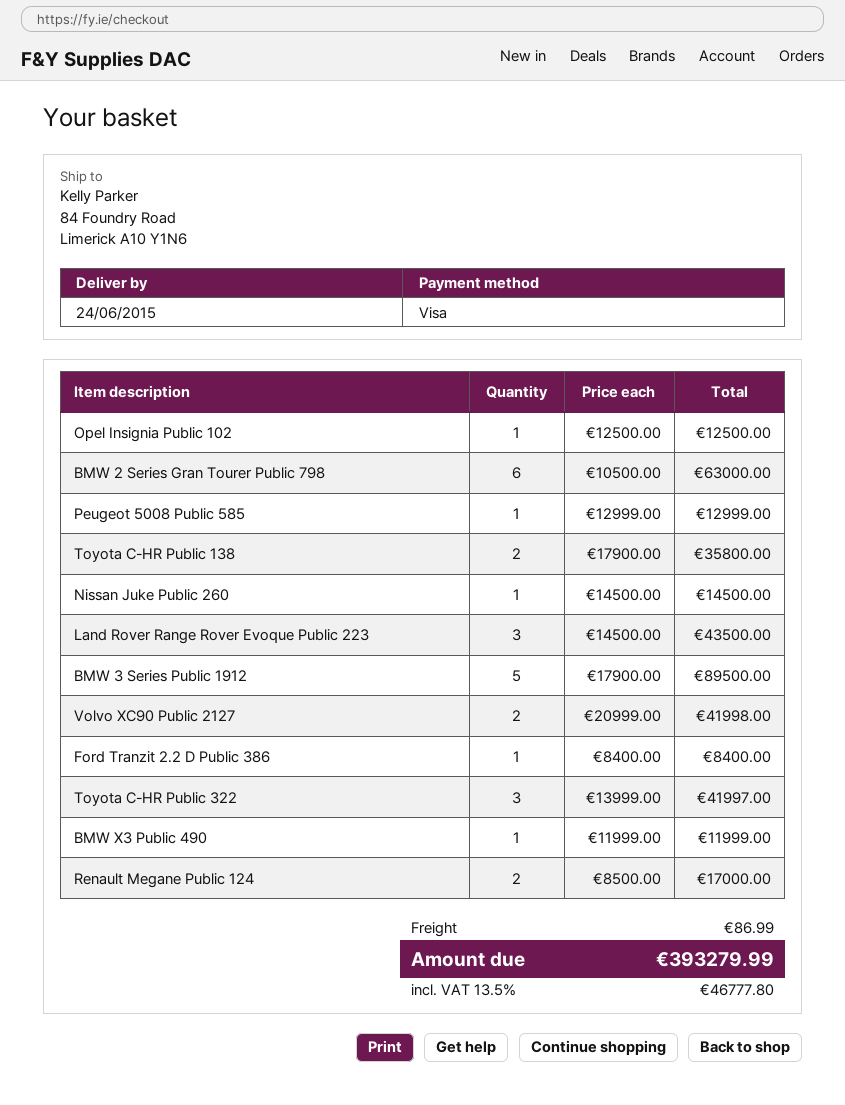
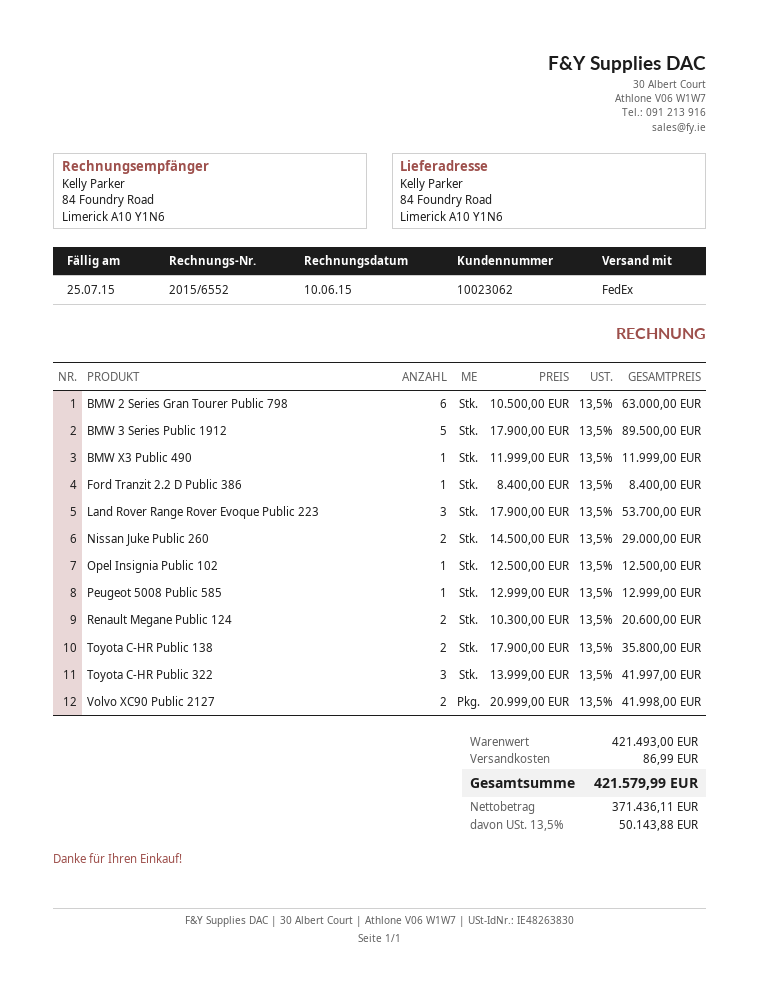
Nissan Juke Public 260: 1 x 14500.00 = 14500.00 -> 2 x 14500.00 = 29000.00
Land Rover Range Rover Evoque Public 223: 3 x 14500.00 = 43500.00 -> 3 x 17900.00 = 53700.00
Renault Megane Public 124: 2 x 8500.00 = 17000.00 -> 2 x 10300.00 = 20600.00
tax: 13.5% = 46777.80 -> 13.5% = 50143.88
total: 393279.99 -> 421579.99

